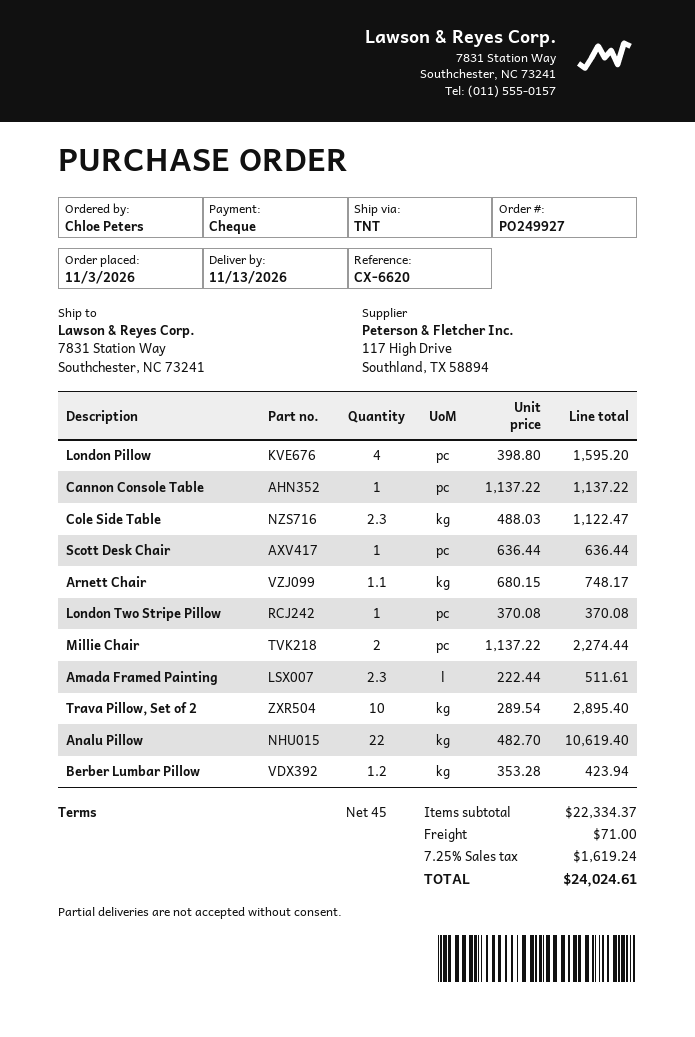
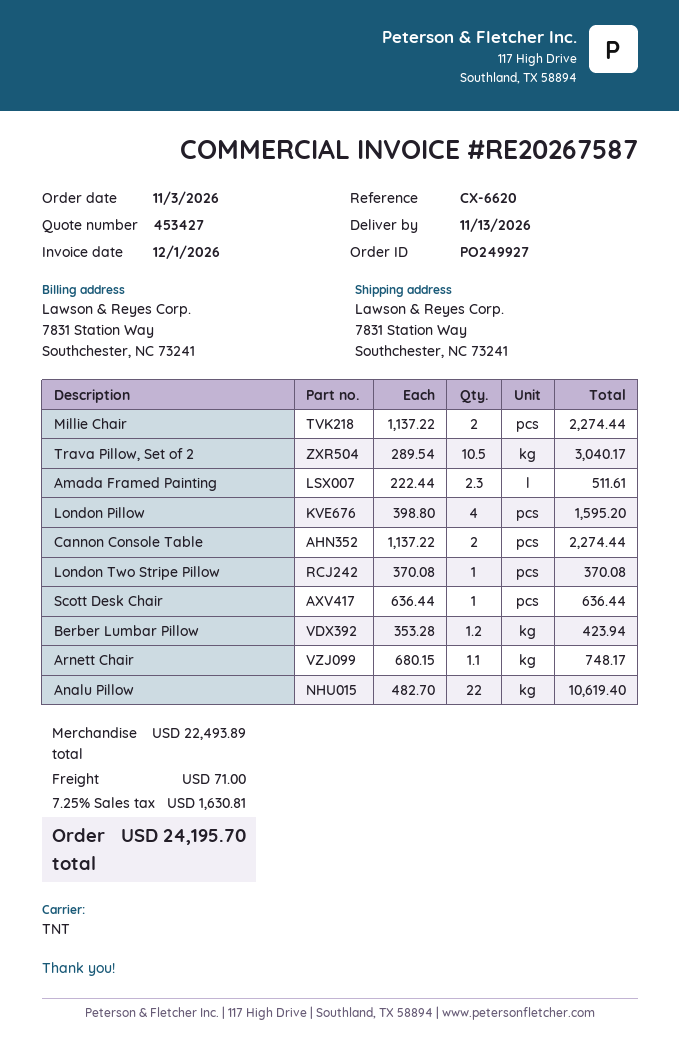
Cannon Console Table: 1 x 1137.22 = 1137.22 -> 2 x 1137.22 = 2274.44
Cole Side Table: 2.3 x 488.03 = 1122.47 -> none
Trava Pillow, Set of 2: 10 x 289.54 = 2895.40 -> 10.5 x 289.54 = 3040.17
subtotal: 22334.37 -> 22493.89
tax: 7.25% = 1619.24 -> 7.25% = 1630.81
total: 24024.61 -> 24195.70

